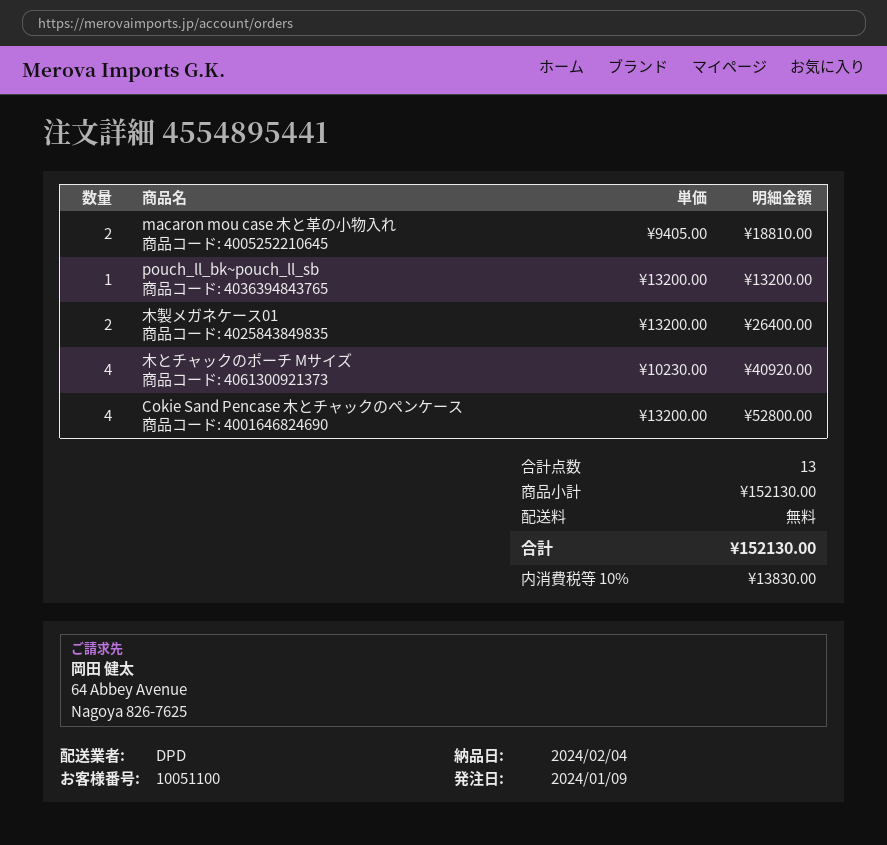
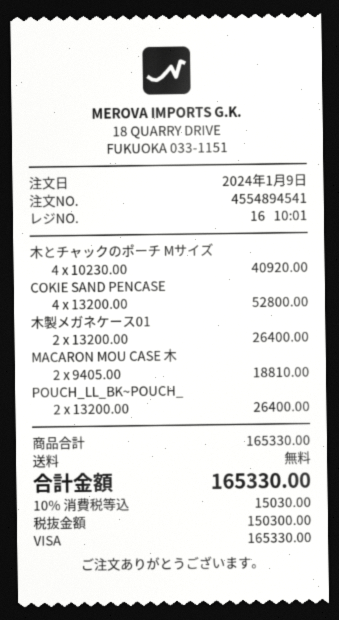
order number: 4554895441 -> 4554894541
pouch_ll_bk~pouch_ll_sb: 1 x 13200.00 = 13200.00 -> 2 x 13200.00 = 26400.00
subtotal: 152130.00 -> 165330.00
tax: 10% = 13830.00 -> 10% = 15030.00
total: 152130.00 -> 165330.00

